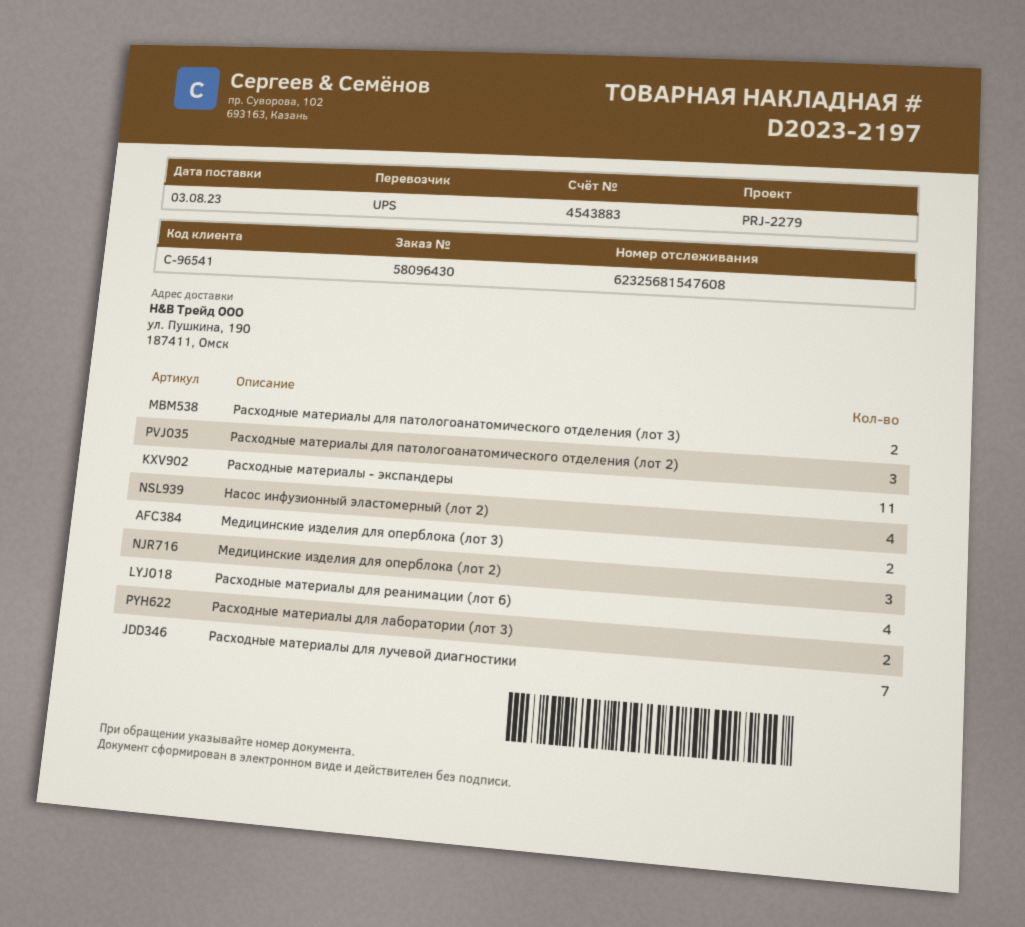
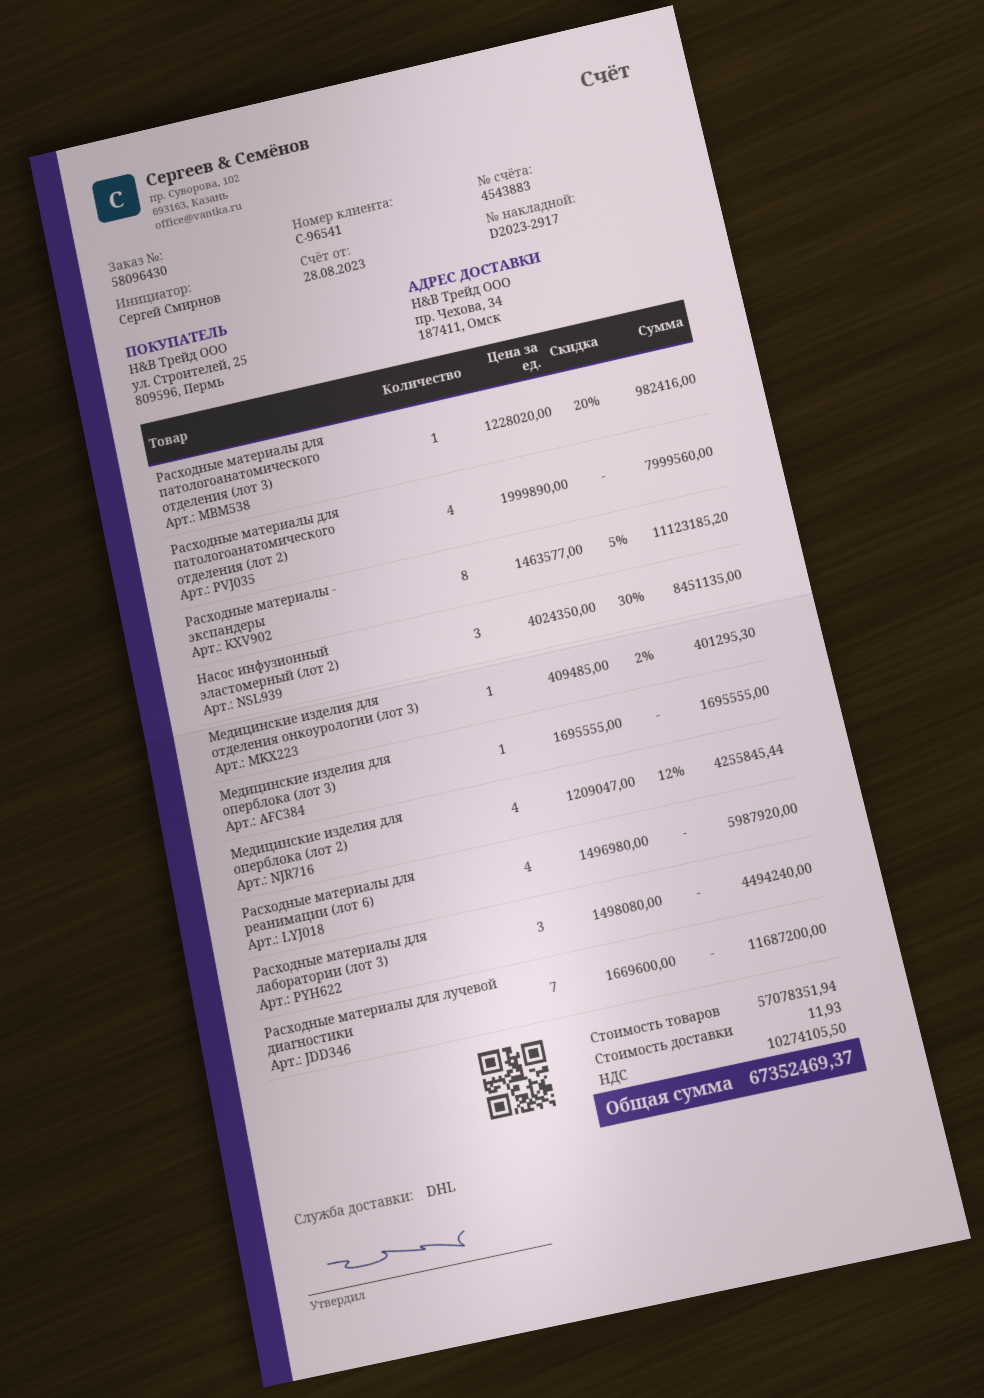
delivery note number: D2023-2197 -> D2023-2917
shipping method: UPS -> DHL
ship to: ул. Пушкина, 190, 187411, Омск -> пр. Чехова, 34, 187411, Омск
Расходные материалы для патологоанатомического отделения (лот 3): 2 -> 1
Расходные материалы для патологоанатомического отделения (лот 2): 3 -> 4
Расходные материалы - экспандеры: 11 -> 8
Насос инфузионный эластомерный (лот 2): 4 -> 3
Медицинские изделия для оперблока (лот 3): 2 -> 1
Медицинские изделия для оперблока (лот 2): 3 -> 4
Расходные материалы для лаборатории (лот 3): 2 -> 3
Медицинские изделия для отделения онкоурологии (лот 3): none -> 1

